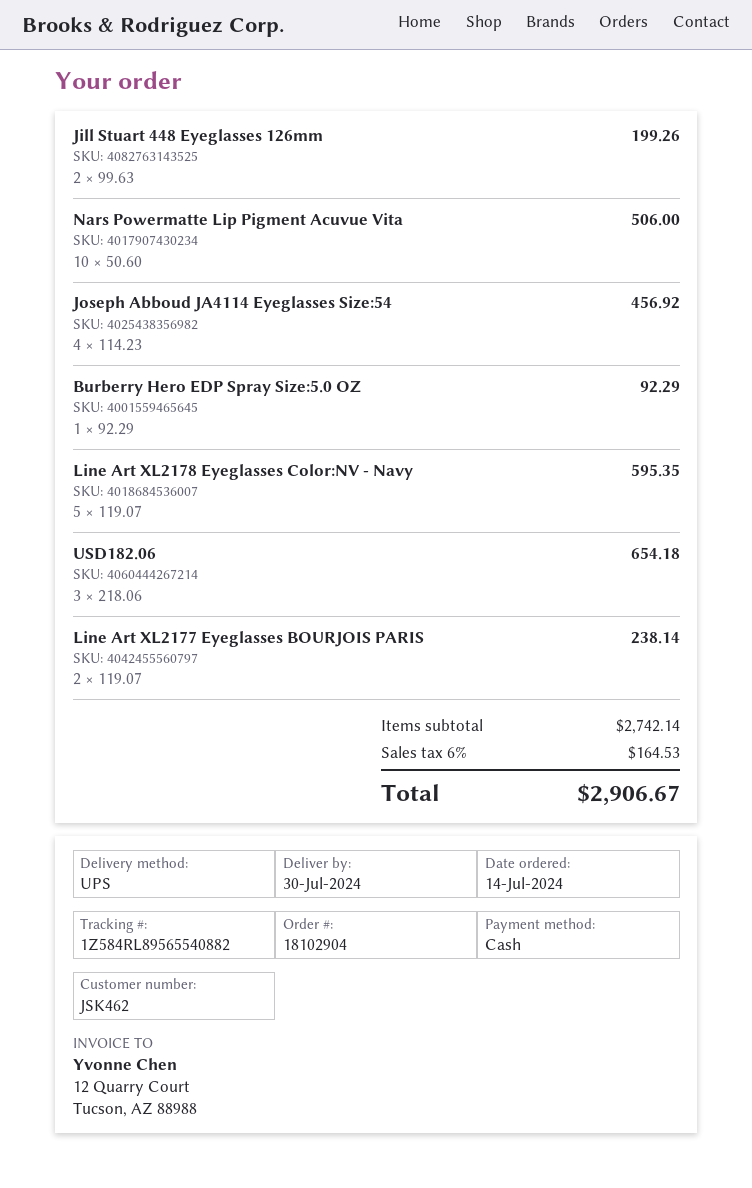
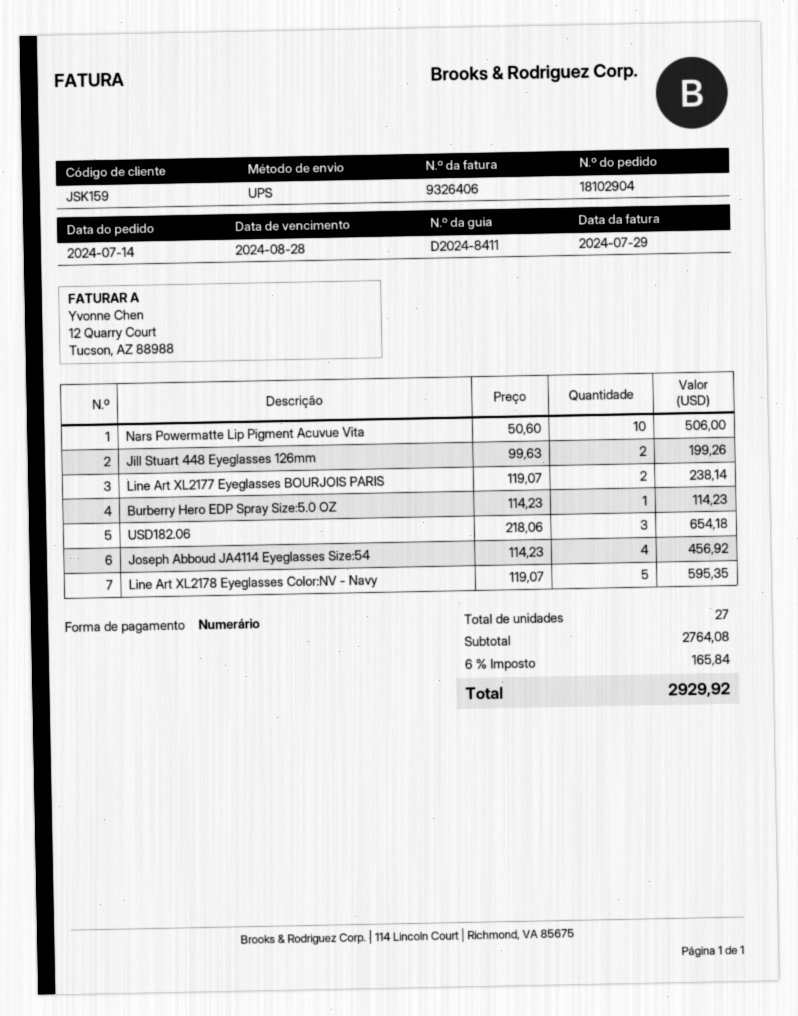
customer number: JSK462 -> JSK159
Burberry Hero EDP Spray Size:5.0 OZ: 1 x 92.29 = 92.29 -> 1 x 114.23 = 114.23
subtotal: 2742.14 -> 2764.08
tax: 6% = 164.53 -> 6% = 165.84
total: 2906.67 -> 2929.92

